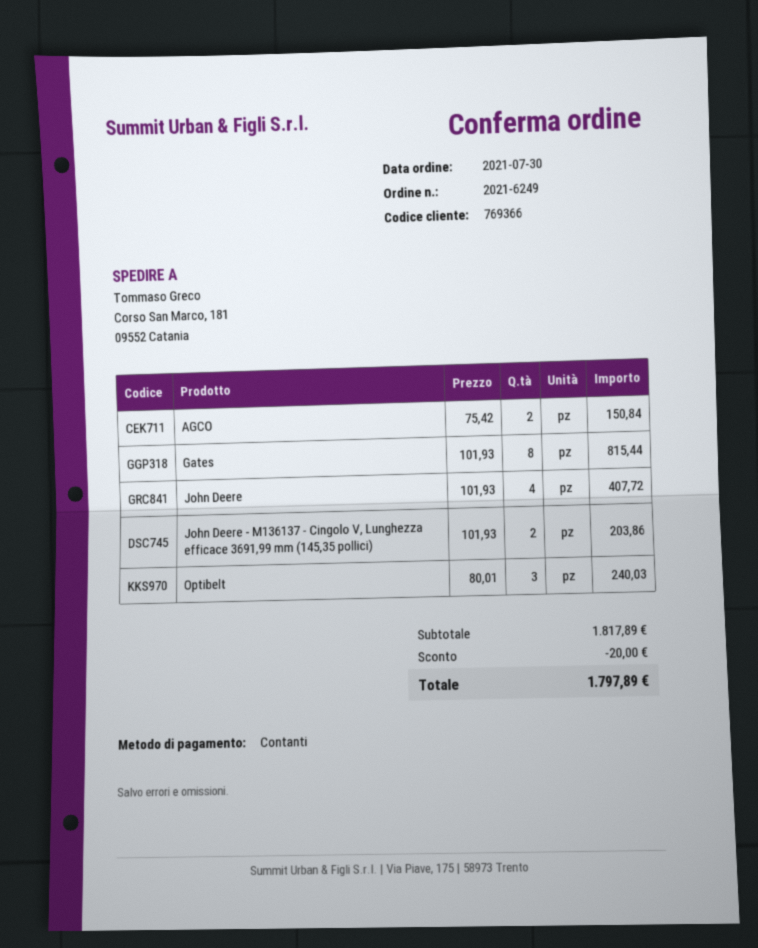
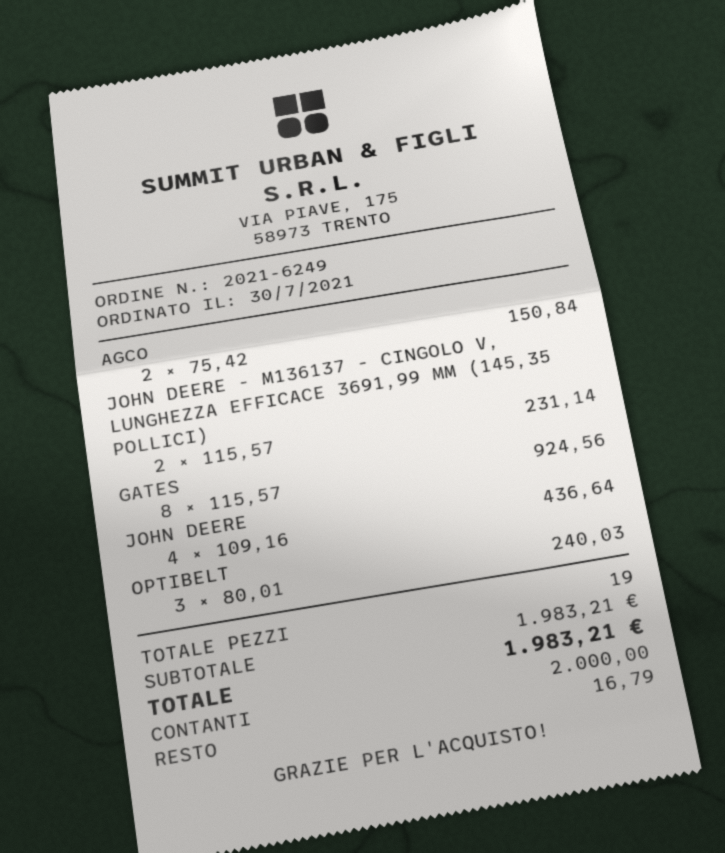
Gates: 8 x 101.93 = 815.44 -> 8 x 115.57 = 924.56
John Deere: 4 x 101.93 = 407.72 -> 4 x 109.16 = 436.64
John Deere - M136137 - Cingolo V, Lunghezza efficace 3691,99 mm (145,35 pollici): 2 x 101.93 = 203.86 -> 2 x 115.57 = 231.14
subtotal: 1817.89 -> 1983.21
discount: 20.00 -> none
total: 1797.89 -> 1983.21

